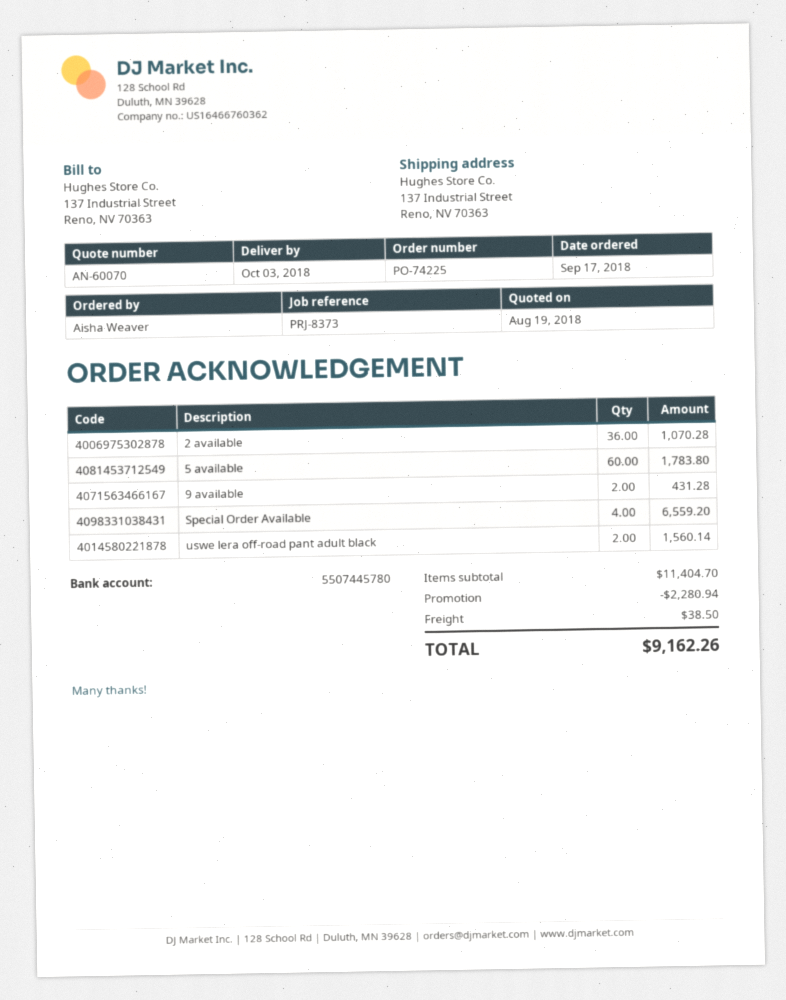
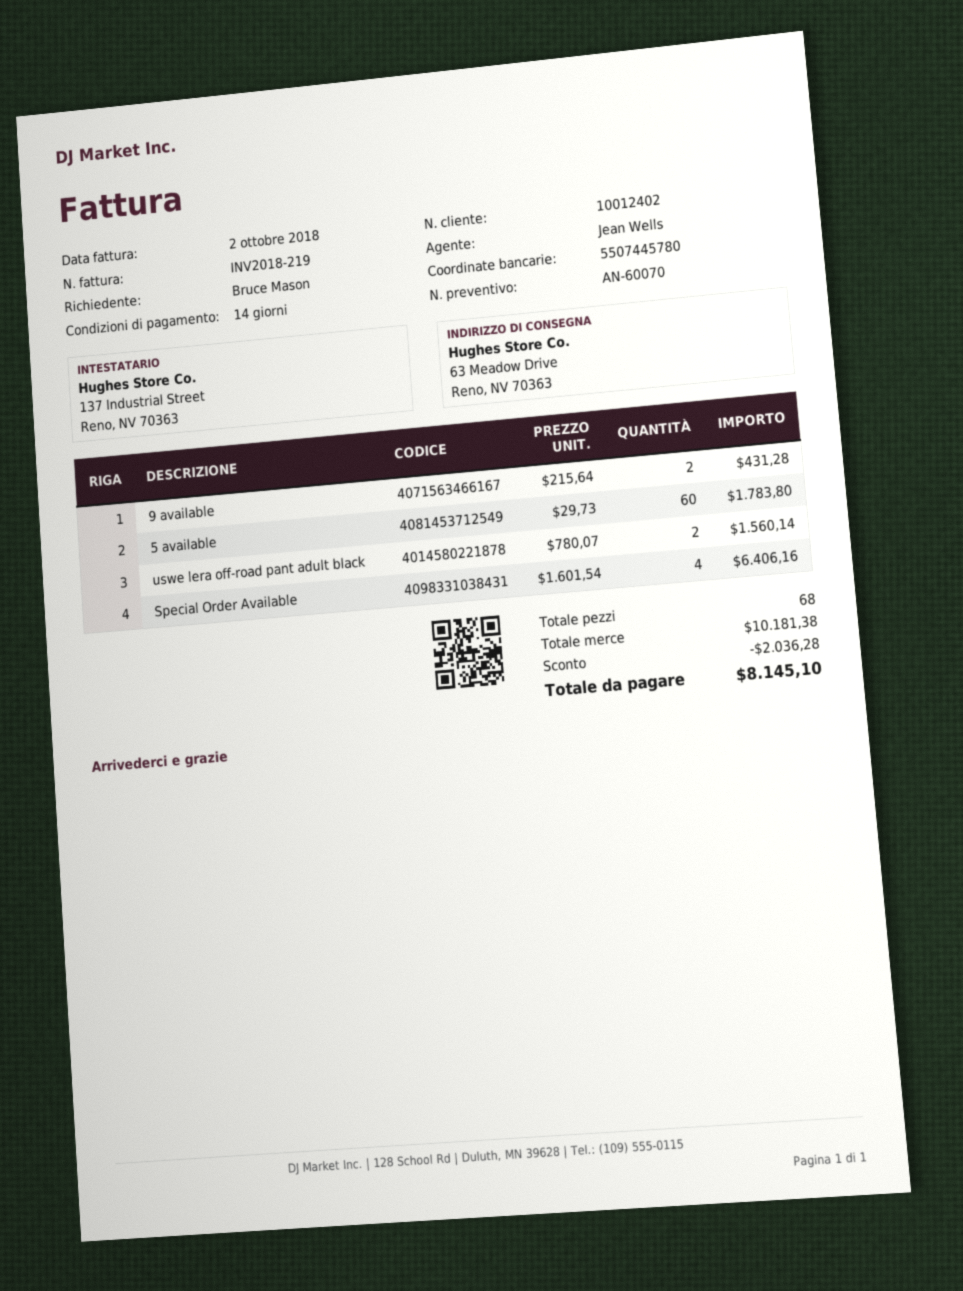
ordered by: Aisha Weaver -> Bruce Mason
ship to: 137 Industrial Street, Reno, NV 70363 -> 63 Meadow Drive, Reno, NV 70363
2 available: 36 for 1070.28 -> none
Special Order Available: 4 for 6559.20 -> 4 for 6406.16
subtotal: 11404.70 -> 10181.38
discount: 2280.94 -> 2036.28
shipping: 38.50 -> none
total: 9162.26 -> 8145.10

